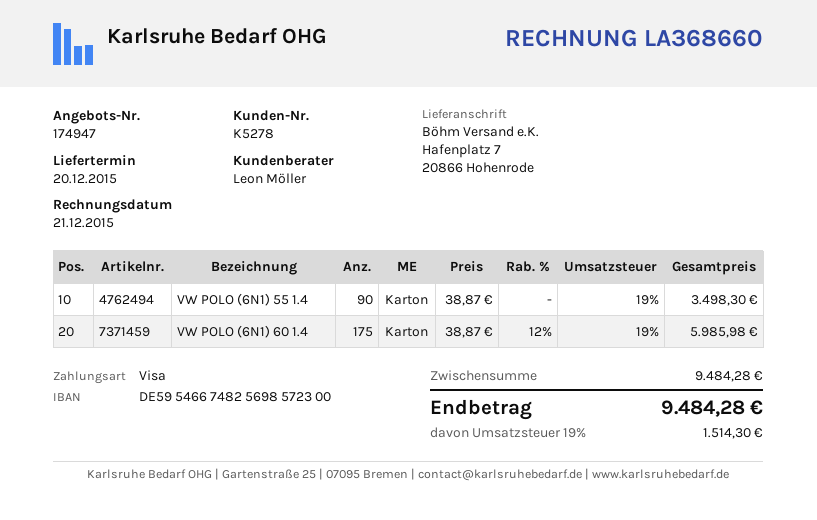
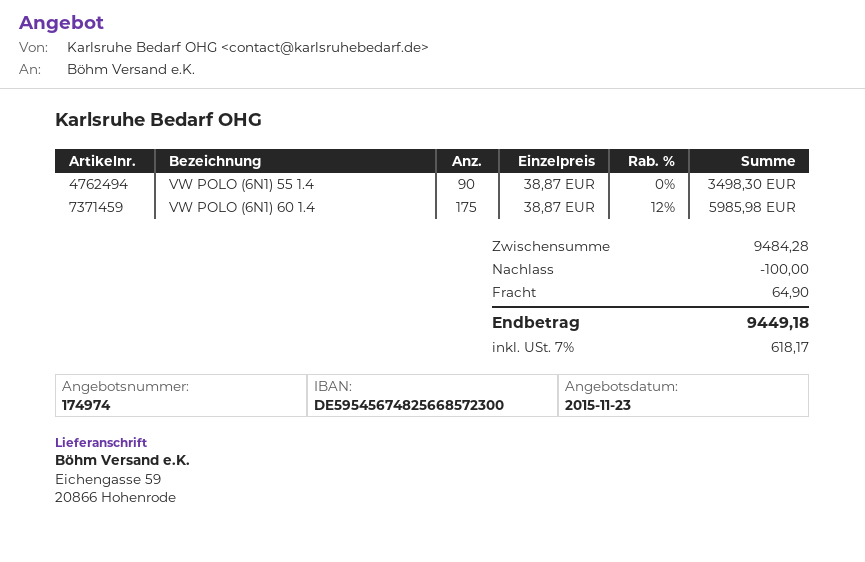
quote number: 174947 -> 174974
bank account: DE59546674825698572300 -> DE59545674825668572300
ship to: Hafenplatz 7, 20866 Hohenrode -> Eichengasse 59, 20866 Hohenrode
discount: none -> 100.00
shipping: none -> 64.90
tax: 19% = 1514.30 -> 7% = 618.17
total: 9484.28 -> 9449.18

